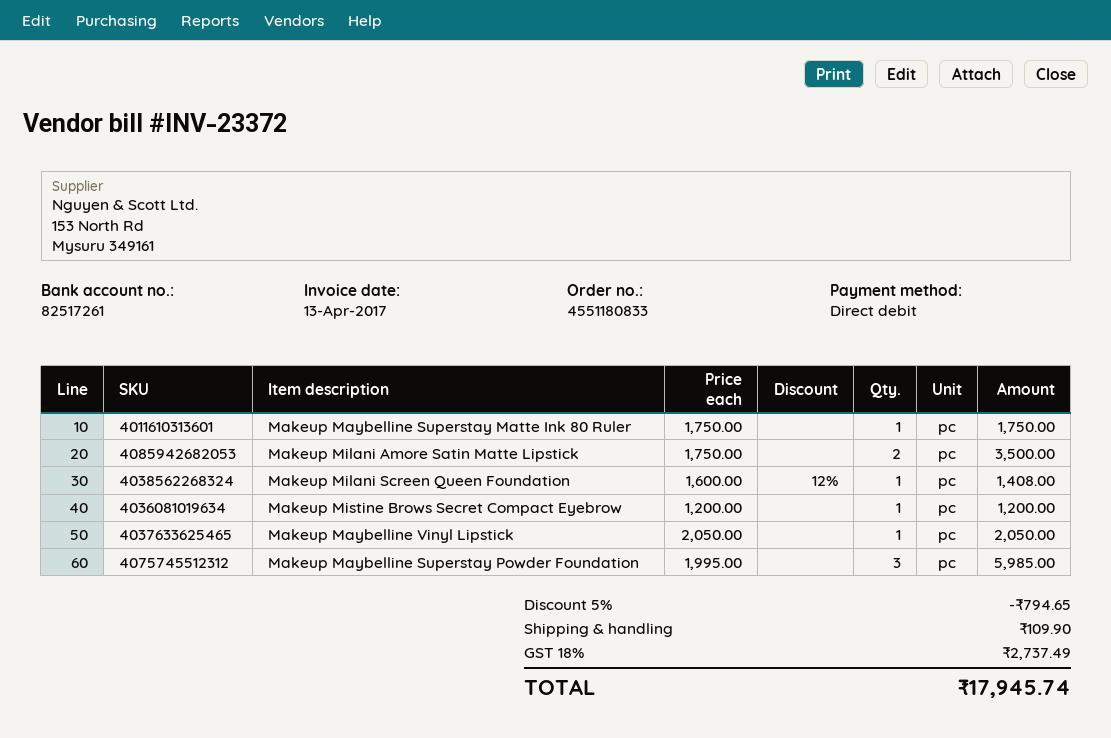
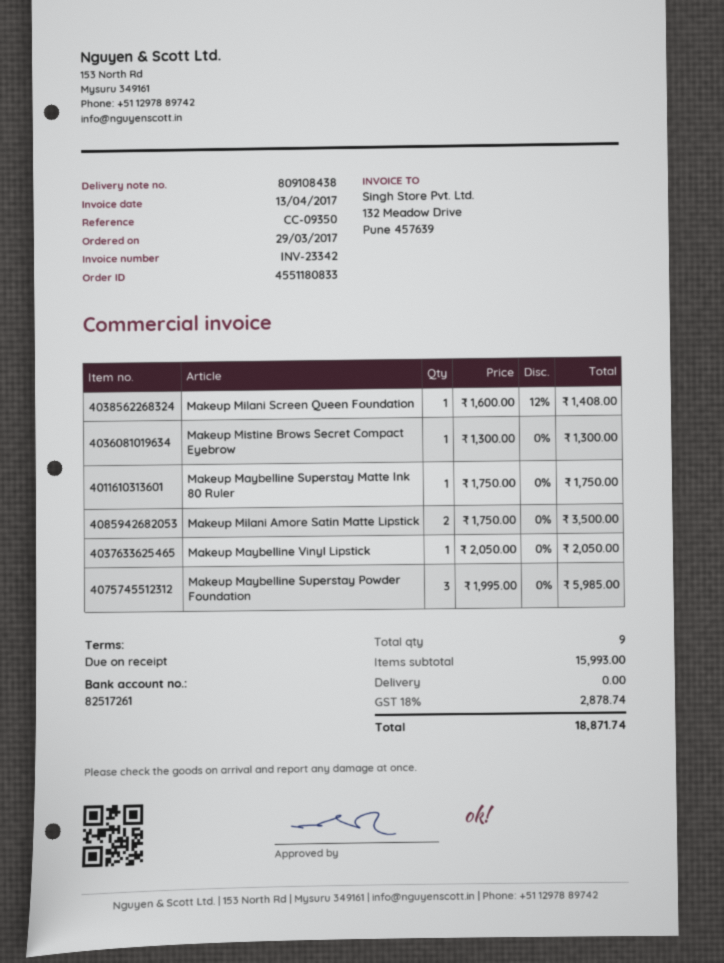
invoice number: INV-23372 -> INV-23342
Makeup Mistine Brows Secret Compact Eyebrow: 1 x 1200.00 = 1200.00 -> 1 x 1300.00 = 1300.00
discount: 5% = 794.65 -> none
shipping: 109.90 -> 0.00
tax: 18% = 2737.49 -> 18% = 2878.74
total: 17945.74 -> 18871.74

